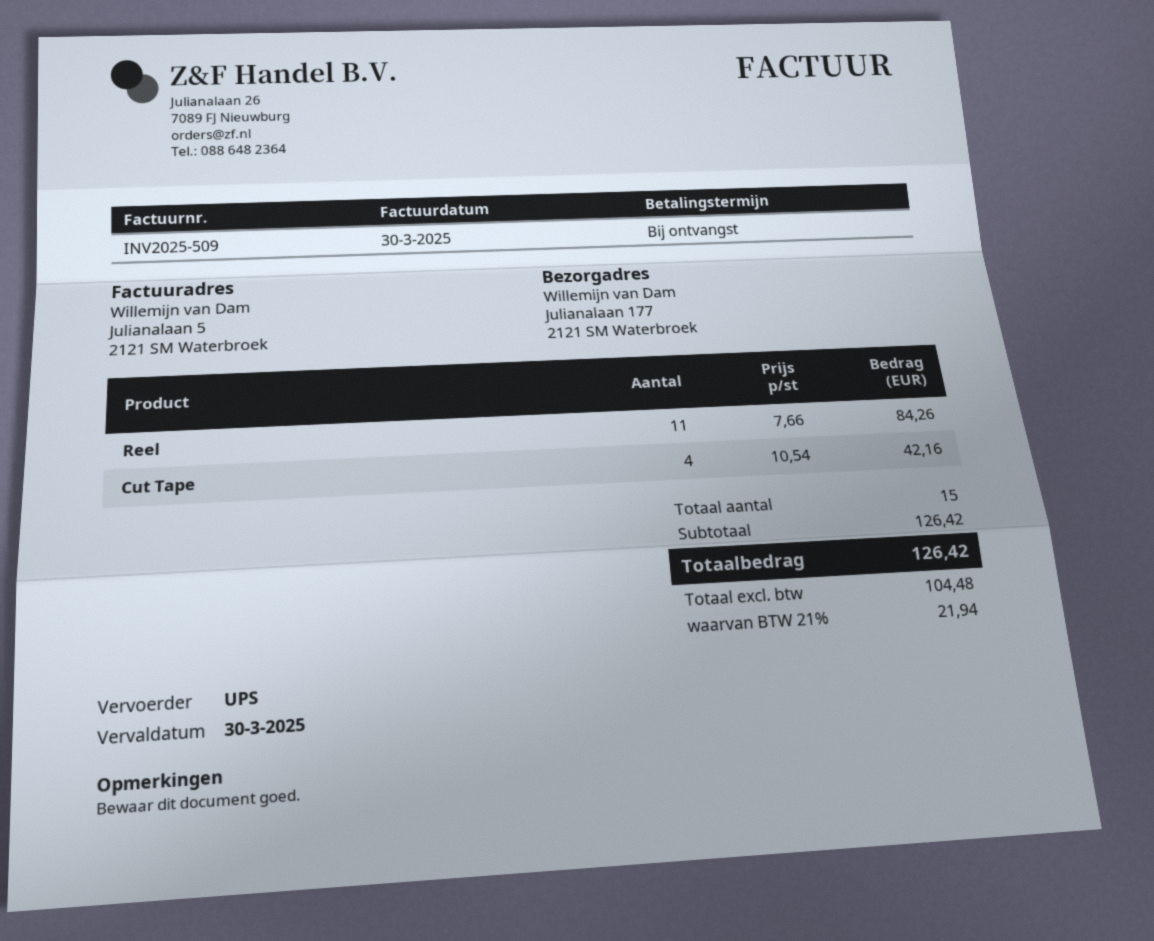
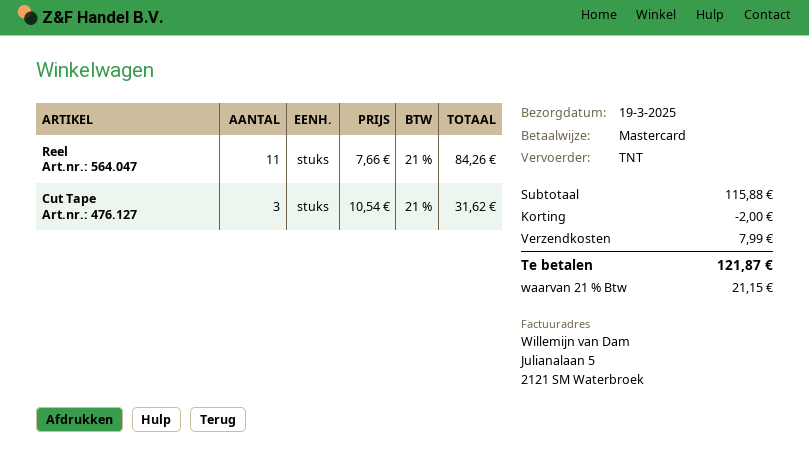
shipping method: UPS -> TNT
Cut Tape: 4 x 10.54 = 42.16 -> 3 x 10.54 = 31.62
subtotal: 126.42 -> 115.88
discount: none -> 2.00
shipping: none -> 7.99
tax: 21% = 21.94 -> 21% = 21.15
total: 126.42 -> 121.87

